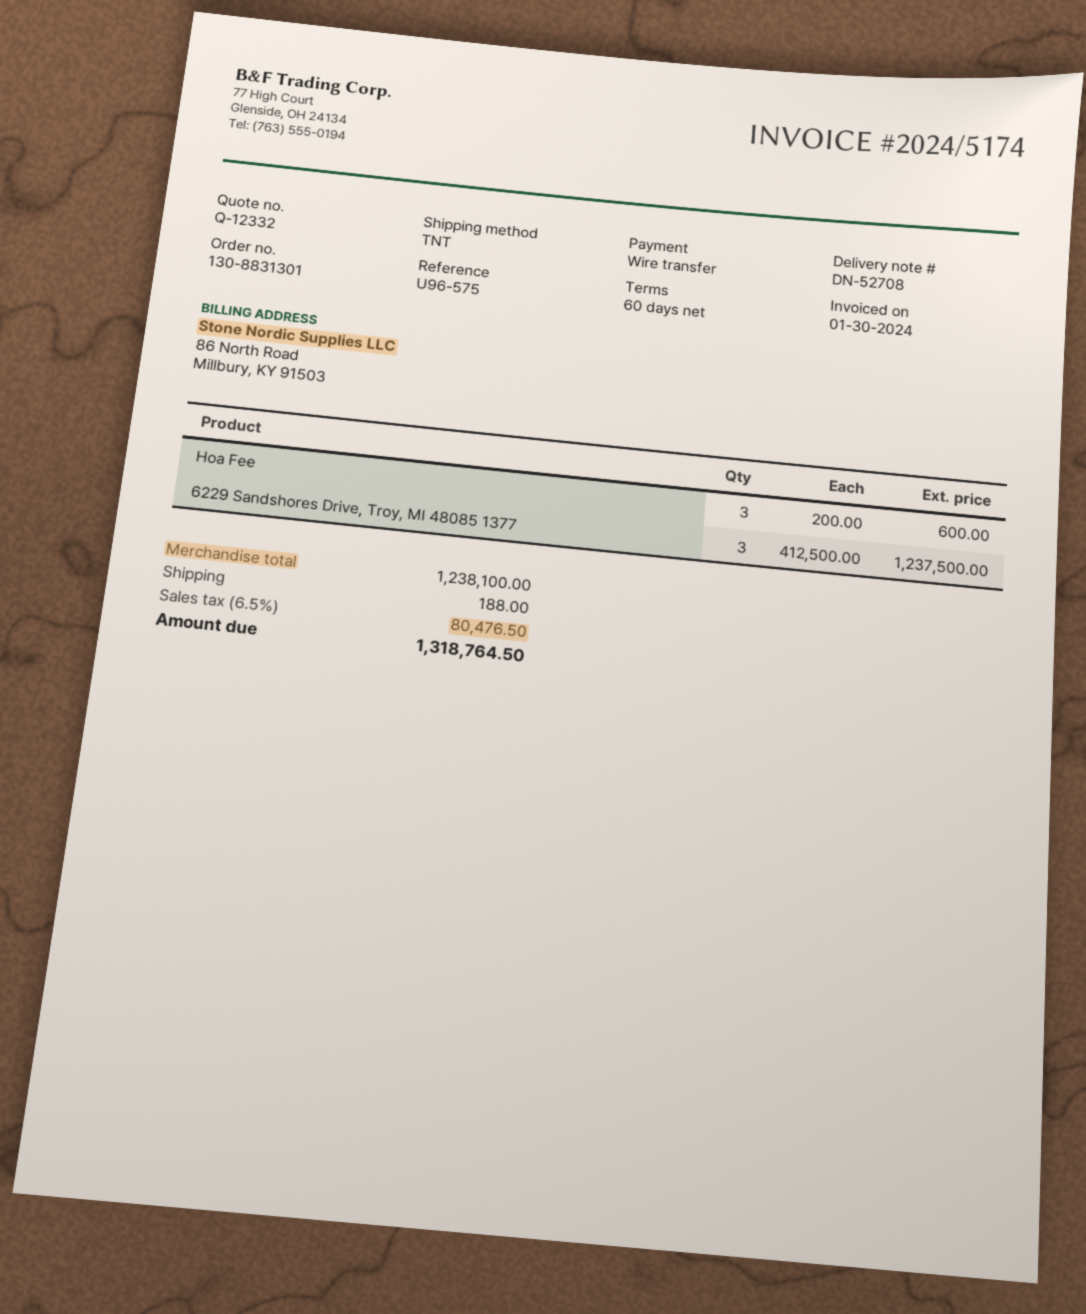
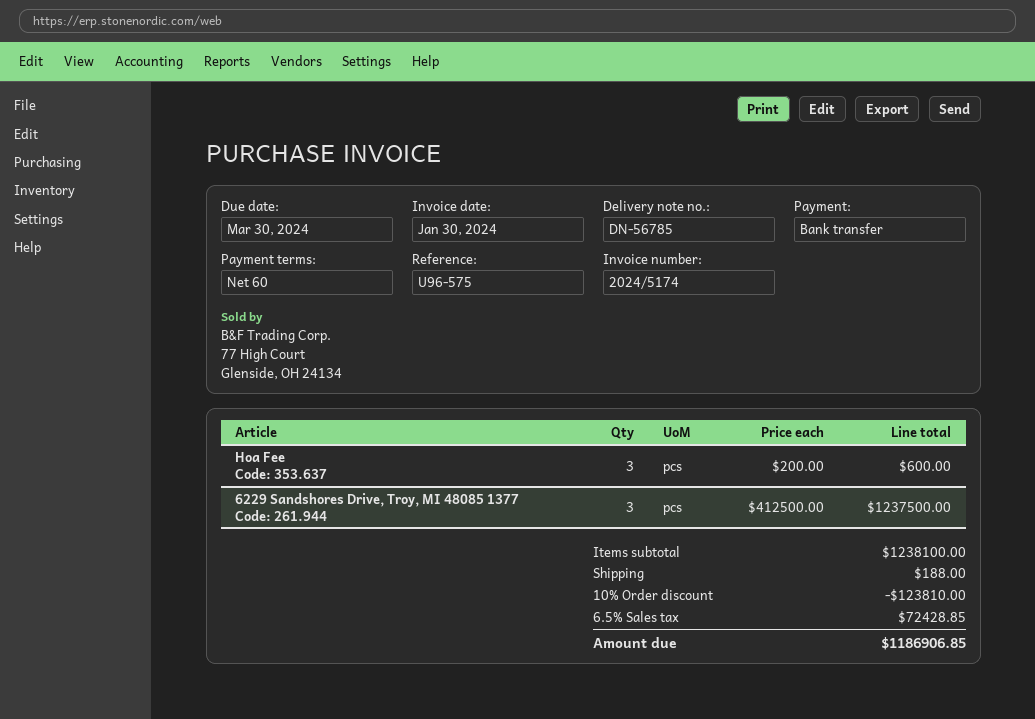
delivery note number: DN-52708 -> DN-56785
discount: none -> 10% = 123810.00
tax: 6.5% = 80476.50 -> 6.5% = 72428.85
total: 1318764.50 -> 1186906.85

